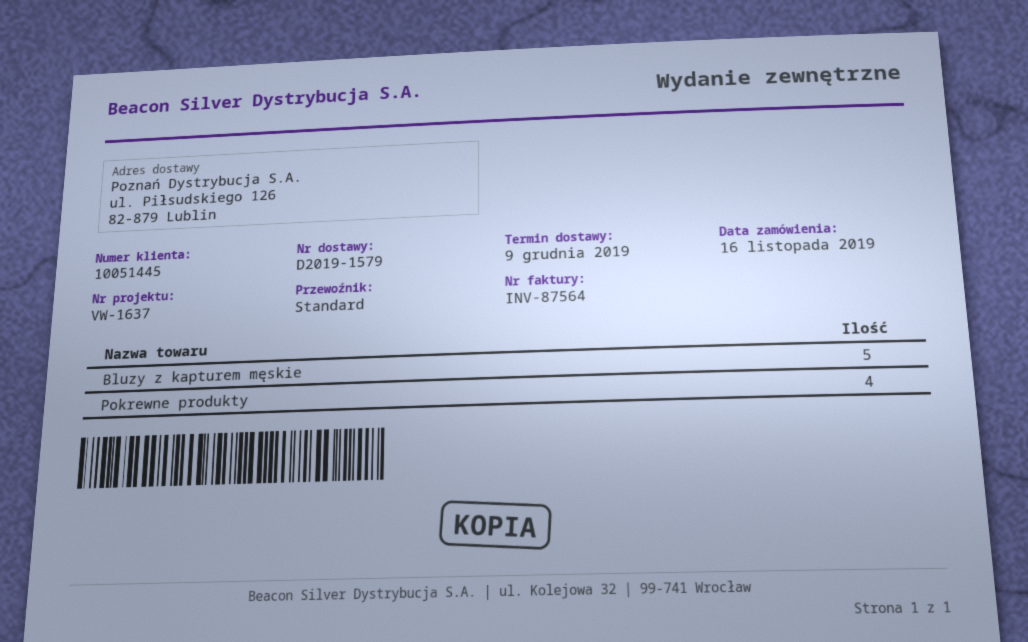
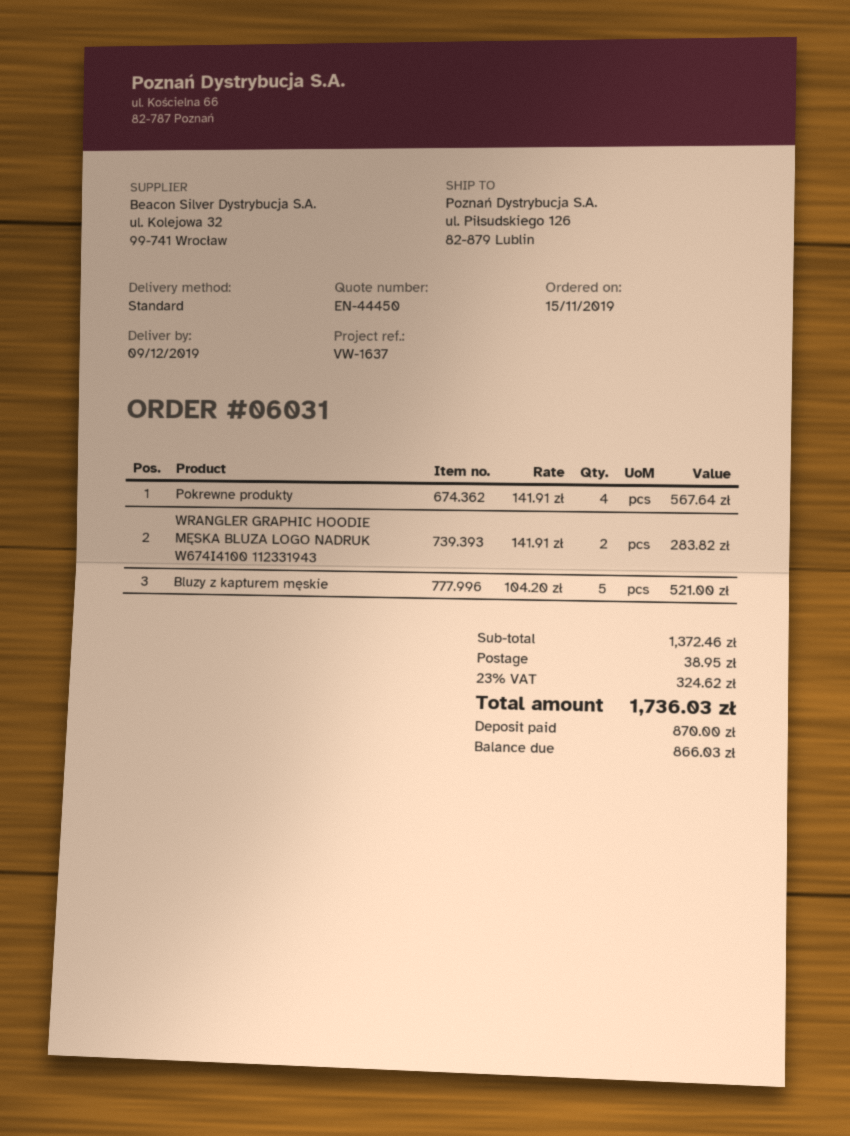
order date: 2019-11-16 -> 2019-11-15
WRANGLER GRAPHIC HOODIE MĘSKA BLUZA LOGO NADRUK W674I4100 112331943: none -> 2

